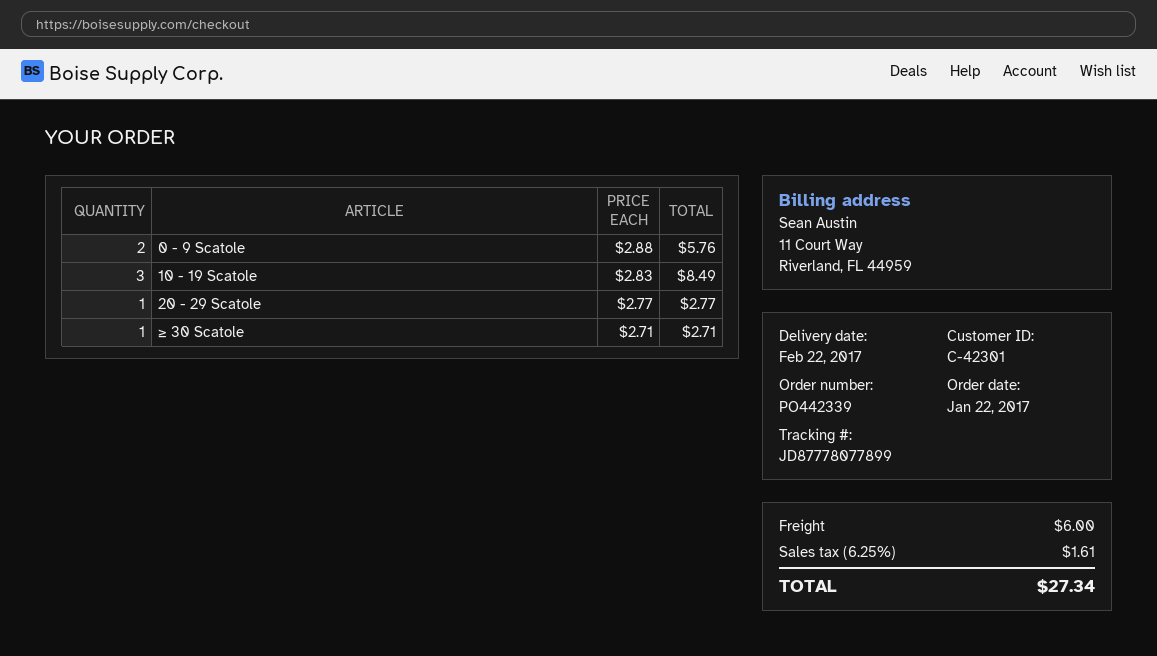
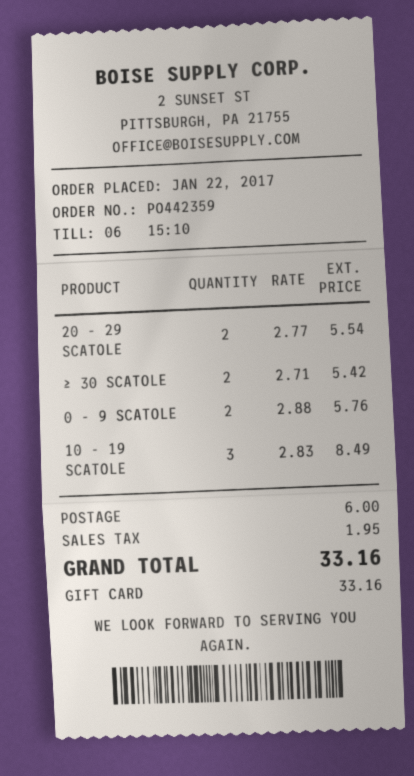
order number: PO442339 -> PO442359
20 - 29 Scatole: 1 x 2.77 = 2.77 -> 2 x 2.77 = 5.54
≥ 30 Scatole: 1 x 2.71 = 2.71 -> 2 x 2.71 = 5.42
tax: 1.61 -> 1.95
total: 27.34 -> 33.16

